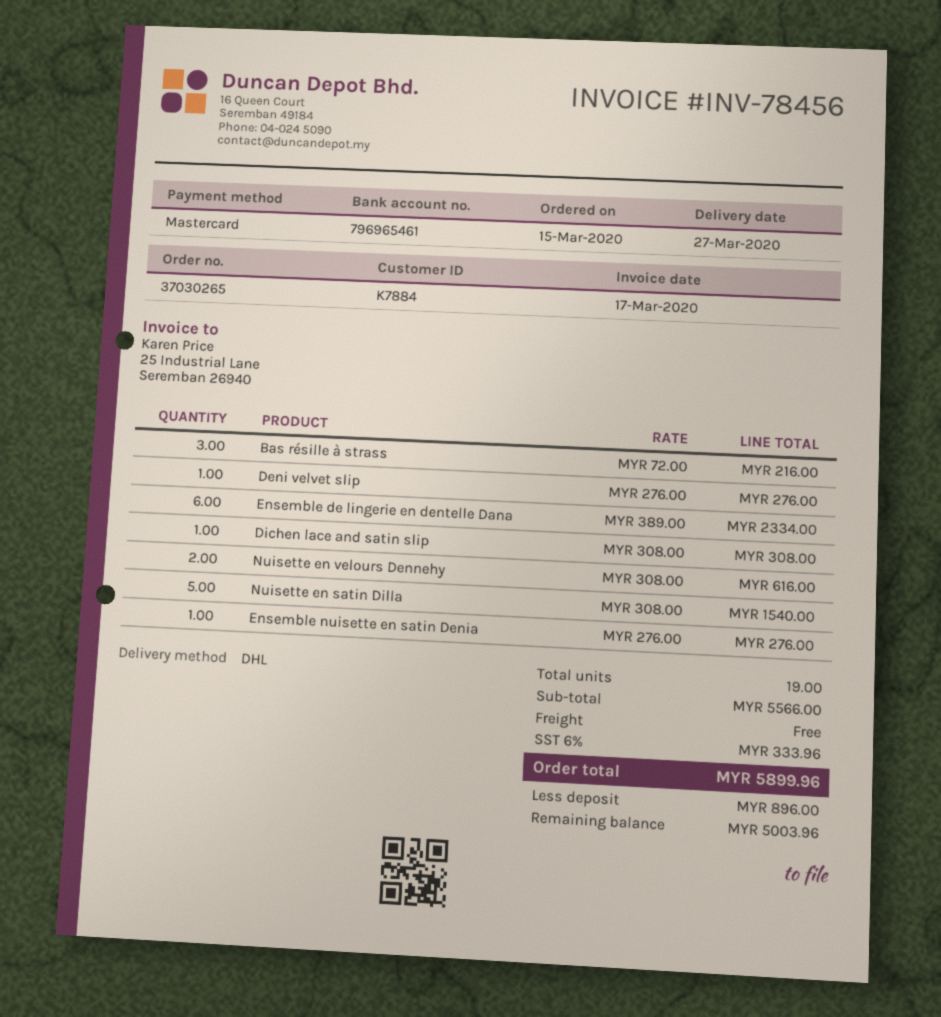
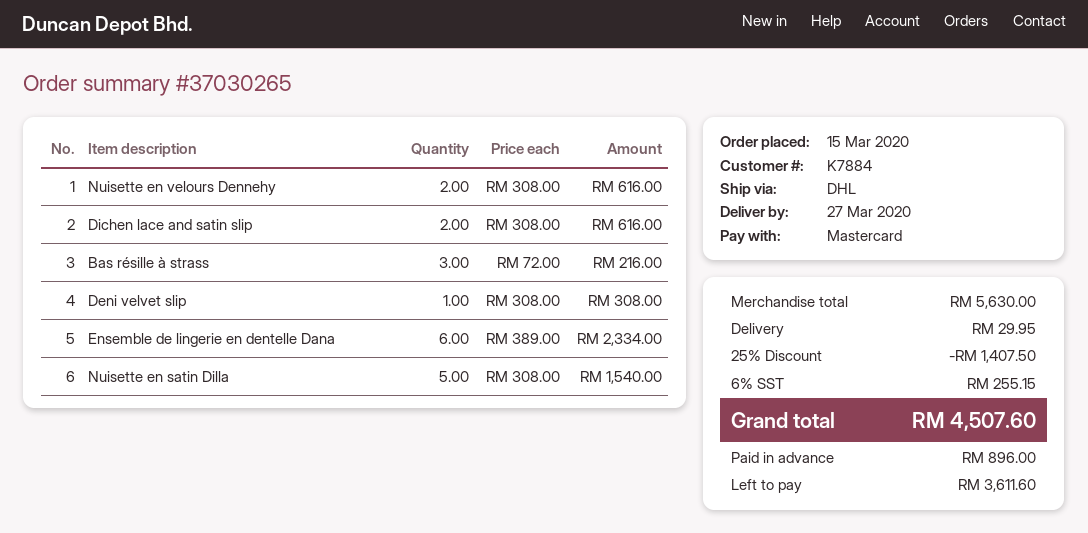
Deni velvet slip: 1 x 276.00 = 276.00 -> 1 x 308.00 = 308.00
Dichen lace and satin slip: 1 x 308.00 = 308.00 -> 2 x 308.00 = 616.00
Ensemble nuisette en satin Denia: 1 x 276.00 = 276.00 -> none
subtotal: 5566.00 -> 5630.00
discount: none -> 25% = 1407.50
shipping: 0.00 -> 29.95
tax: 6% = 333.96 -> 6% = 255.15
total: 5899.96 -> 4507.60
balance: 5003.96 -> 3611.60

